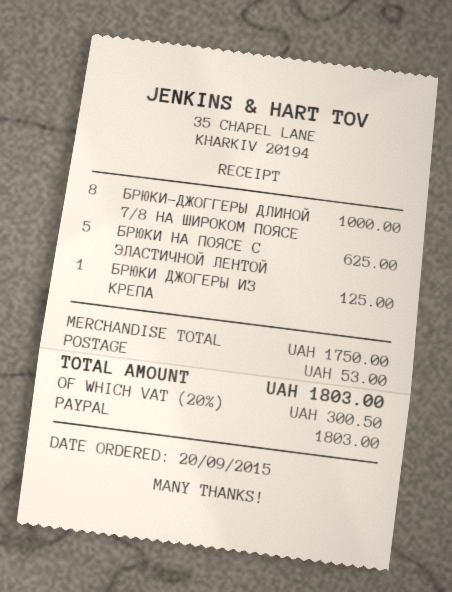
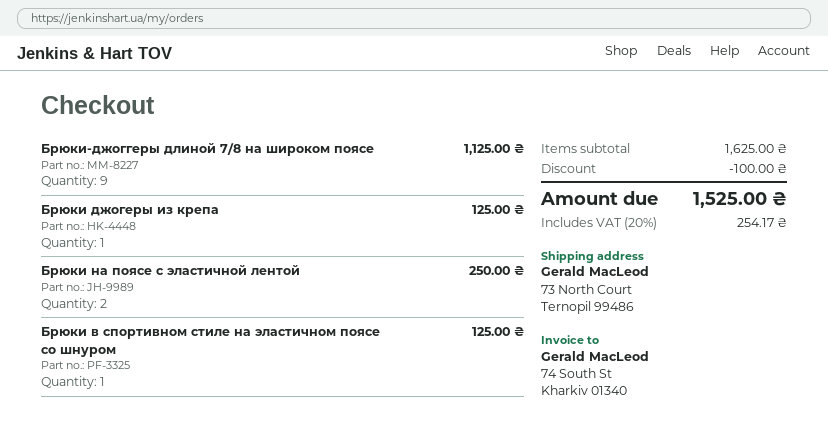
БРЮКИ-ДЖОГГЕРЫ ДЛИНОЙ 7/8 НА ШИРОКОМ ПОЯСЕ: 8 for 1000.00 -> 9 for 1125.00
БРЮКИ НА ПОЯСЕ С ЭЛАСТИЧНОЙ ЛЕНТОЙ: 5 for 625.00 -> 2 for 250.00
Брюки в спортивном стиле на эластичном поясе со шнуром: none -> 1 for 125.00
subtotal: 1750.00 -> 1625.00
discount: none -> 100.00
shipping: 53.00 -> none
tax: 20% = 300.50 -> 20% = 254.17
total: 1803.00 -> 1525.00

